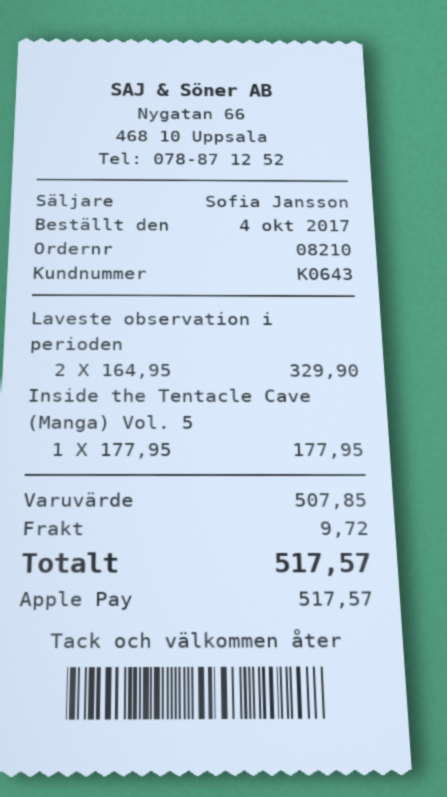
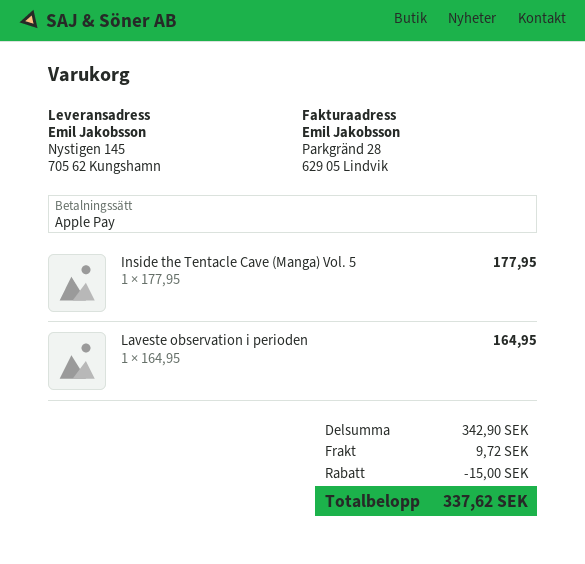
Laveste observation i perioden: 2 x 164.95 = 329.90 -> 1 x 164.95 = 164.95
subtotal: 507.85 -> 342.90
discount: none -> 15.00
total: 517.57 -> 337.62

